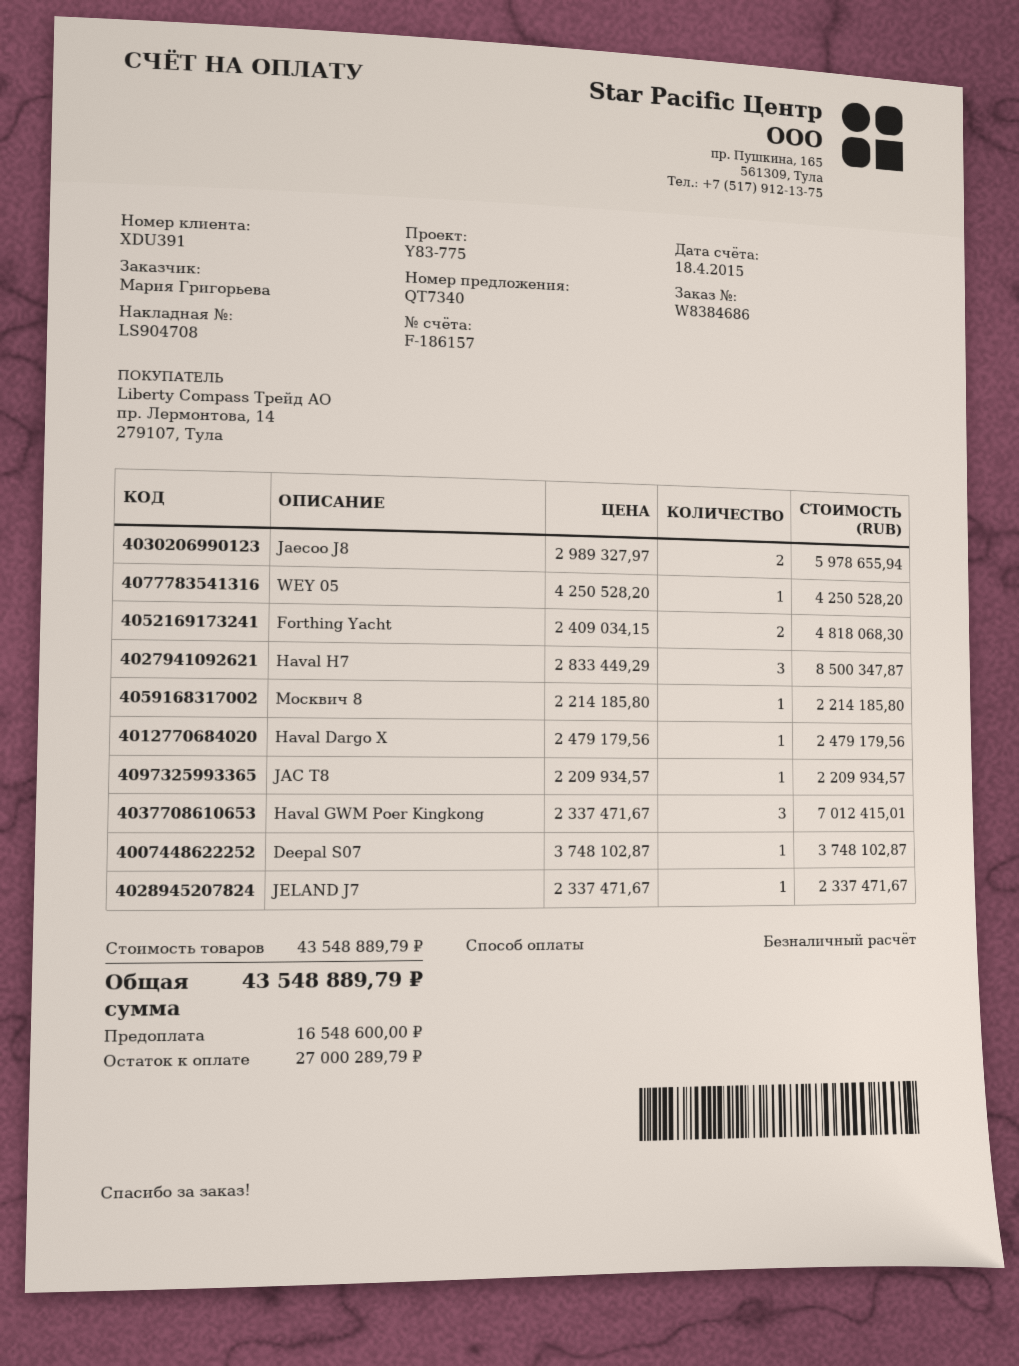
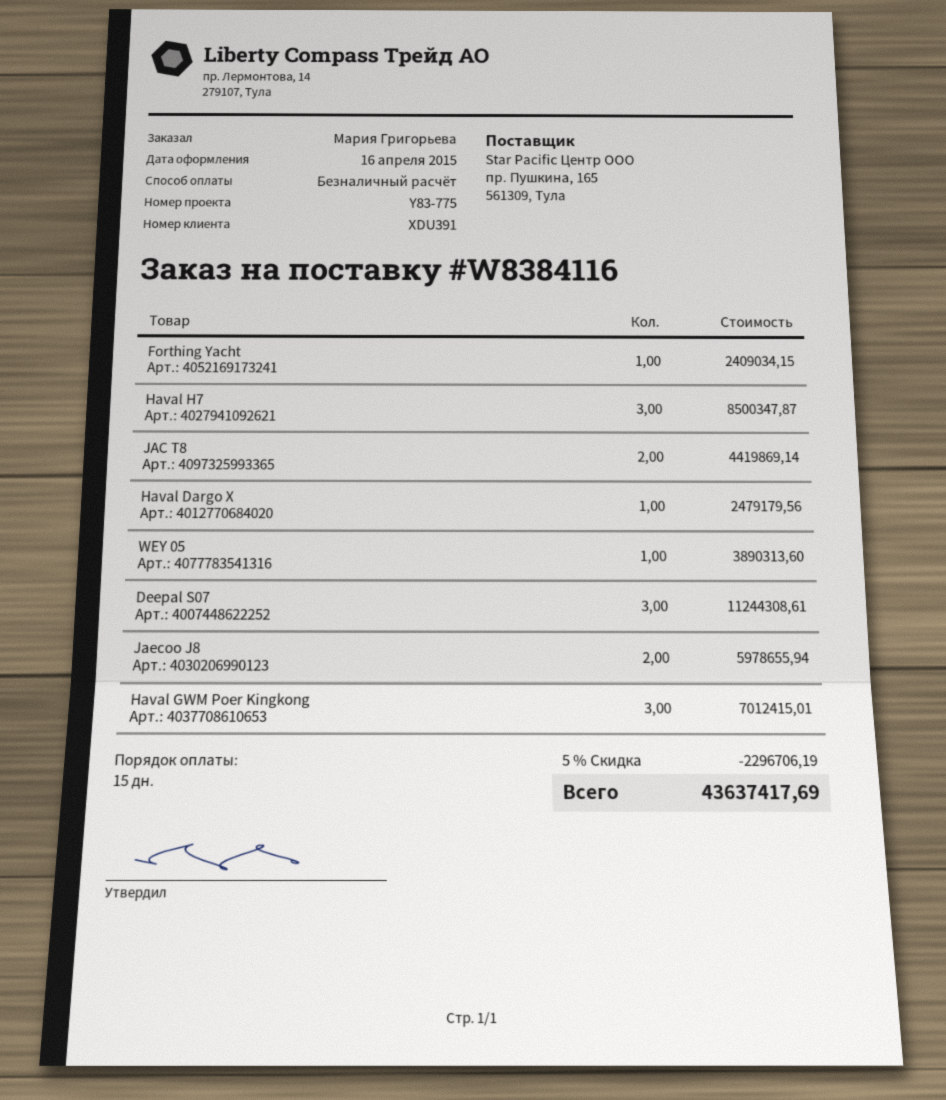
order number: W8384686 -> W8384116
WEY 05: 1 for 4250528.20 -> 1 for 3890313.60
Forthing Yacht: 2 for 4818068.30 -> 1 for 2409034.15
Москвич 8: 1 for 2214185.80 -> none
JAC T8: 1 for 2209934.57 -> 2 for 4419869.14
Deepal S07: 1 for 3748102.87 -> 3 for 11244308.61
JELAND J7: 1 for 2337471.67 -> none
discount: none -> 5% = 2296706.19
total: 43548889.79 -> 43637417.69

